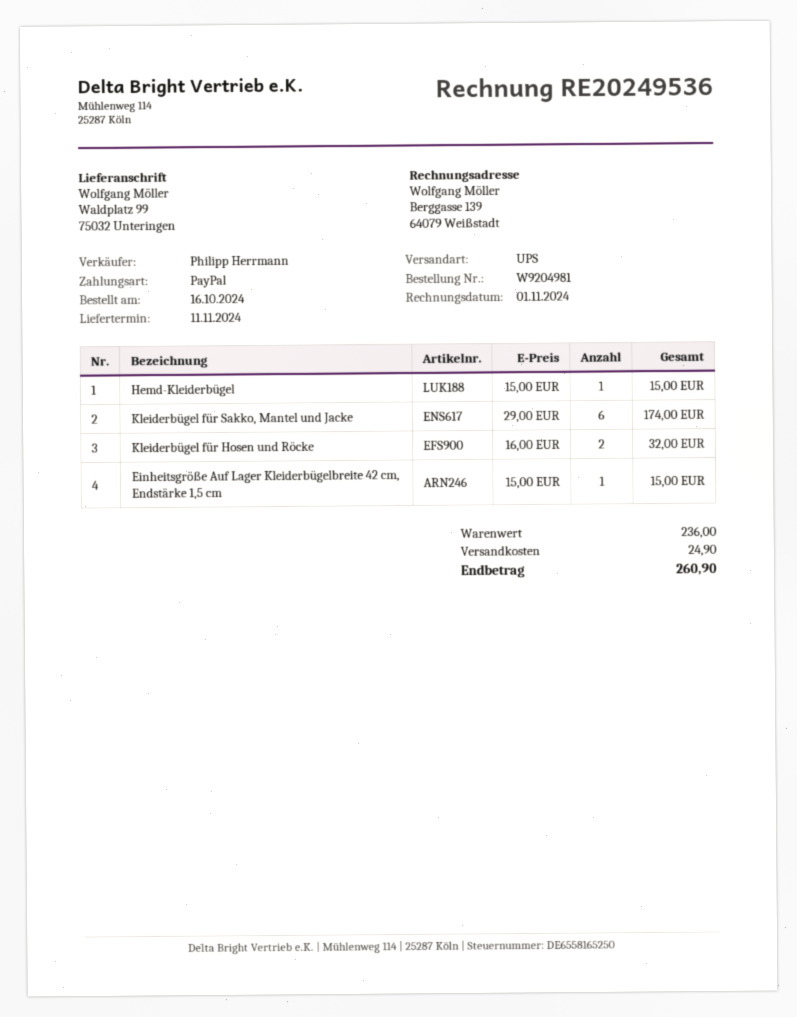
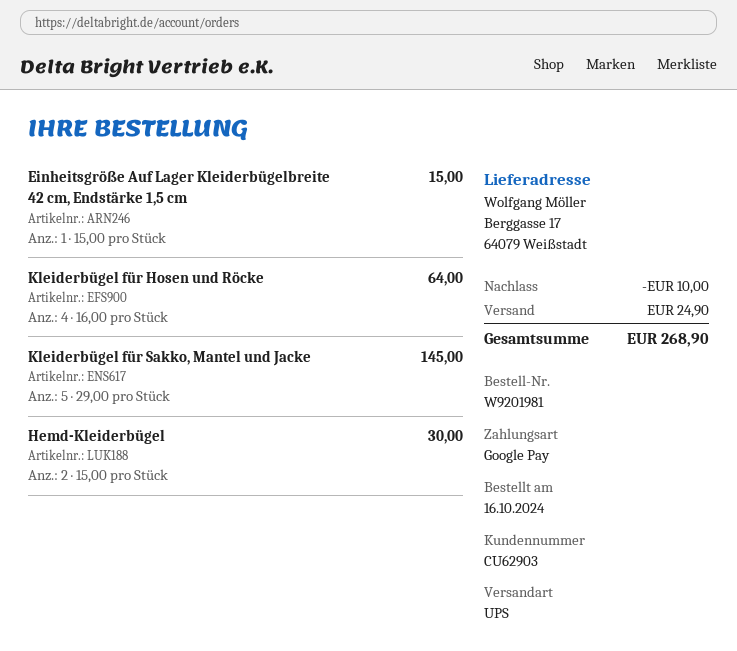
order number: W9204981 -> W9201981
payment method: PayPal -> Google Pay
ship to: Waldplatz 99, 75032 Unteringen -> Berggasse 17, 64079 Weißstadt
Hemd-Kleiderbügel: 1 x 15.00 = 15.00 -> 2 x 15.00 = 30.00
Kleiderbügel für Sakko, Mantel und Jacke: 6 x 29.00 = 174.00 -> 5 x 29.00 = 145.00
Kleiderbügel für Hosen und Röcke: 2 x 16.00 = 32.00 -> 4 x 16.00 = 64.00
discount: none -> 10.00
total: 260.90 -> 268.90

